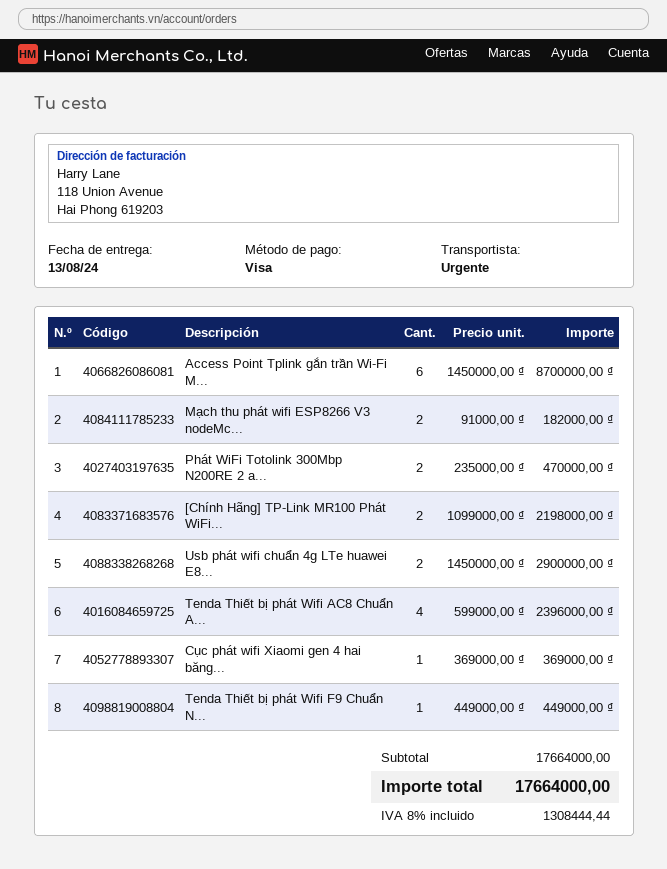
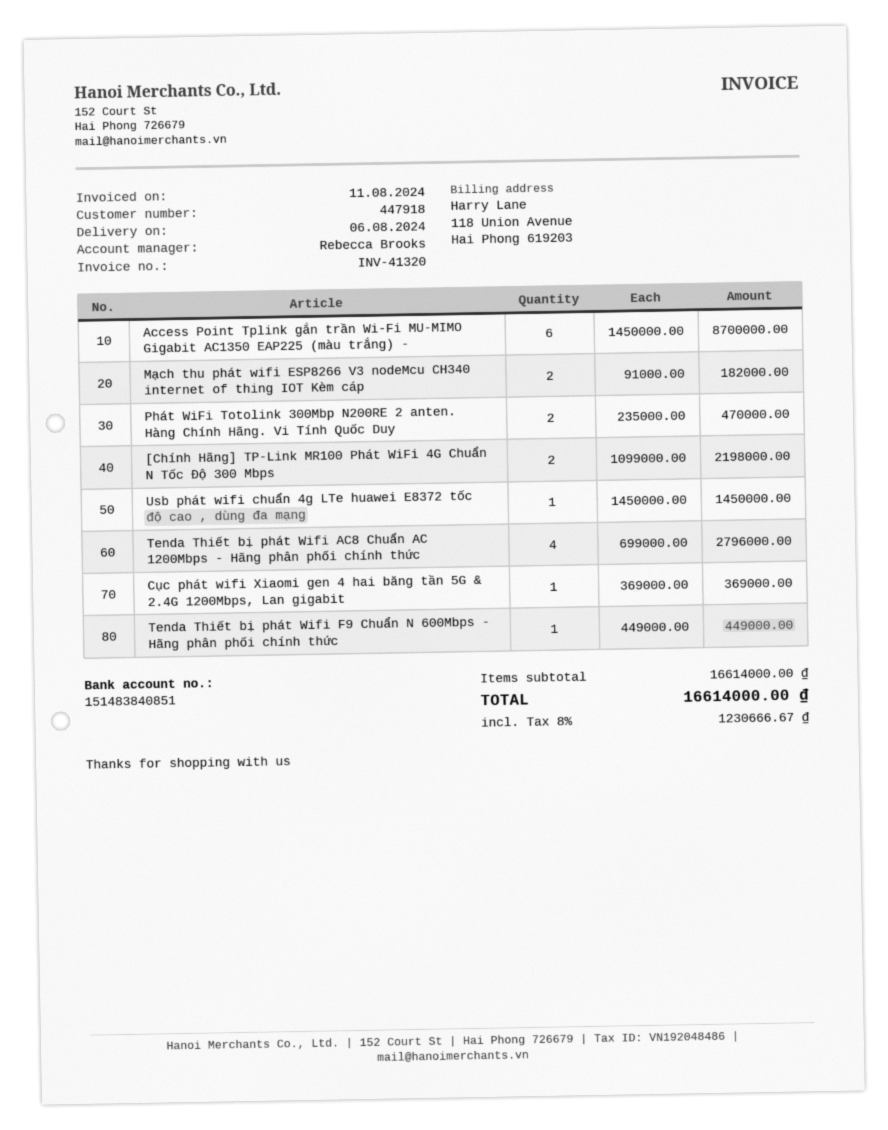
delivery date: 2024-08-13 -> 2024-08-06
Usb phát wifi chuẩn 4g LTe huawei E8...: 2 x 1450000.00 = 2900000.00 -> 1 x 1450000.00 = 1450000.00
Tenda Thiết bị phát Wifi AC8 Chuẩn A...: 4 x 599000.00 = 2396000.00 -> 4 x 699000.00 = 2796000.00
subtotal: 17664000.00 -> 16614000.00
tax: 8% = 1308444.44 -> 8% = 1230666.67
total: 17664000.00 -> 16614000.00

